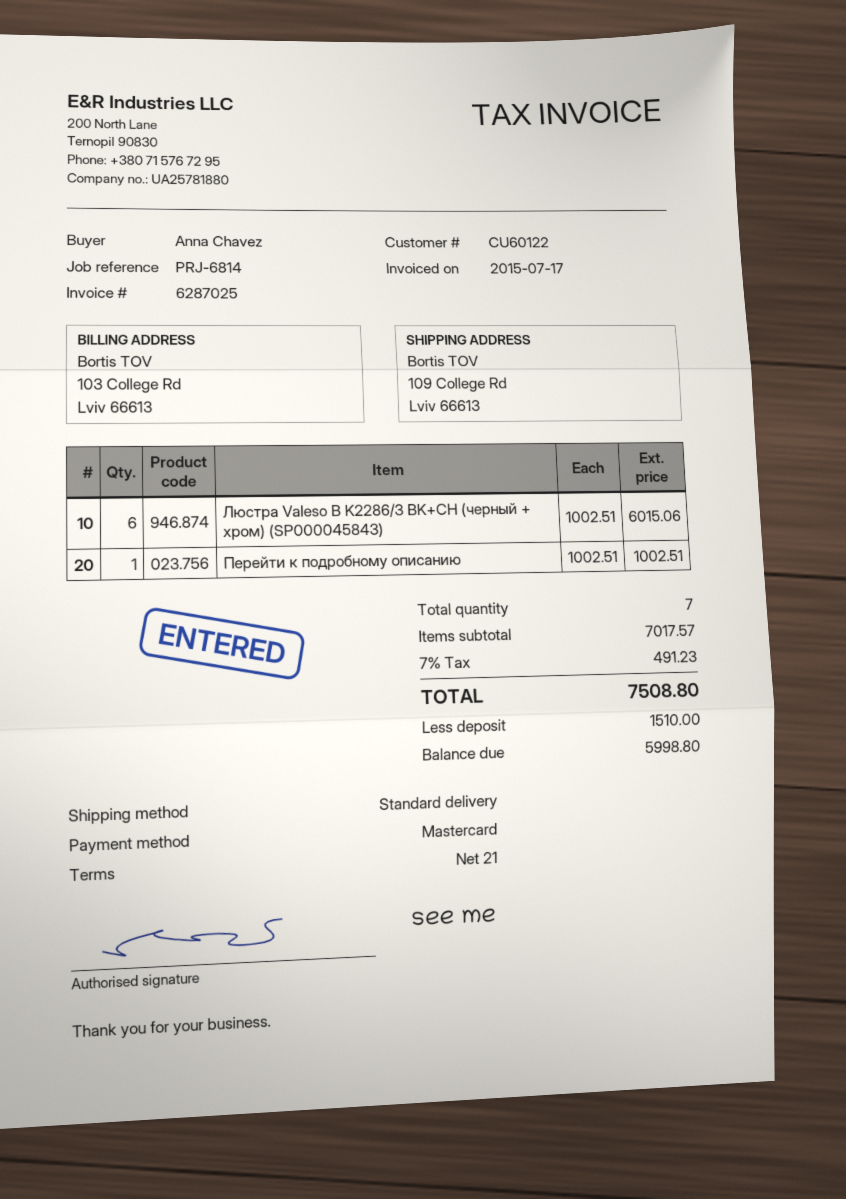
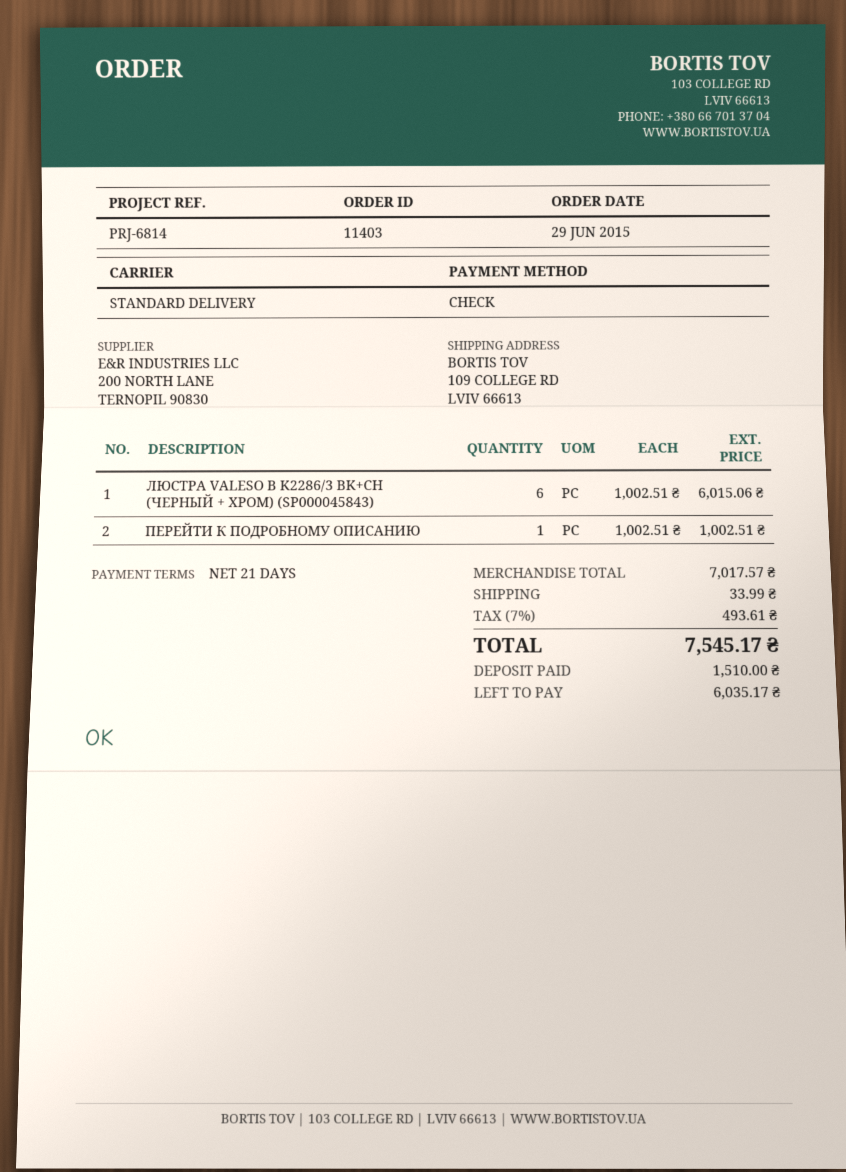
payment method: Mastercard -> cheque
shipping: none -> 33.99
tax: 7% = 491.23 -> 7% = 493.61
total: 7508.80 -> 7545.17
balance: 5998.80 -> 6035.17

